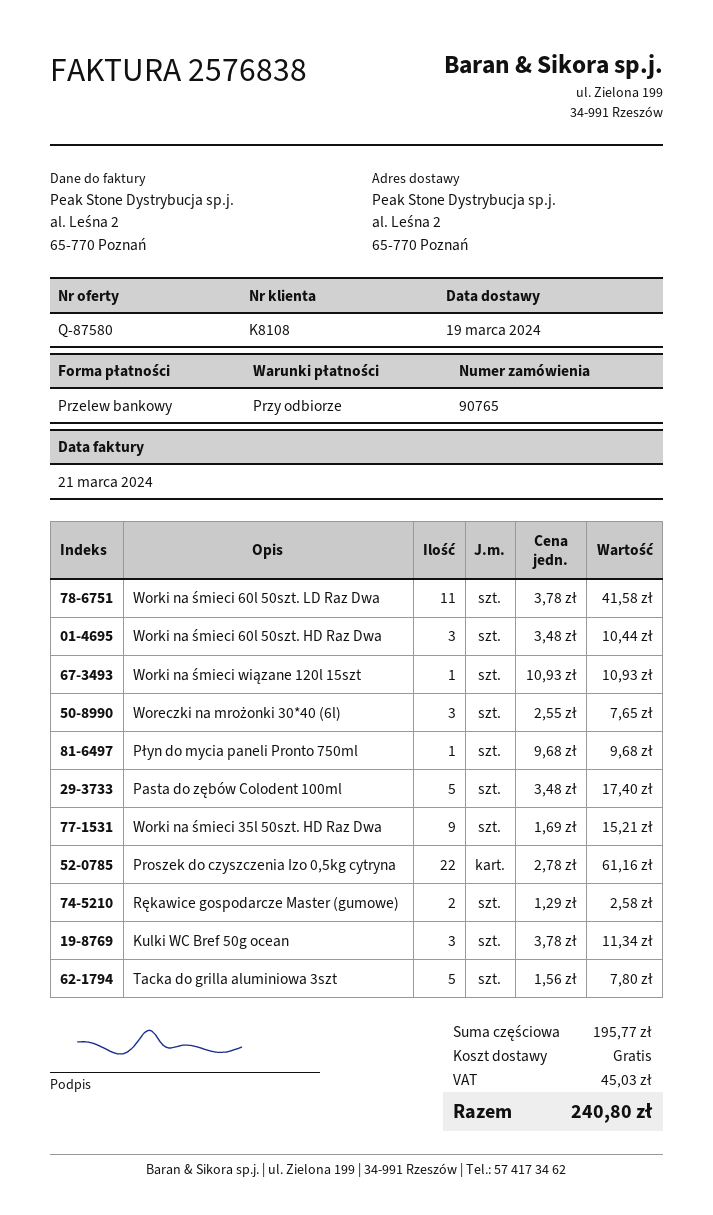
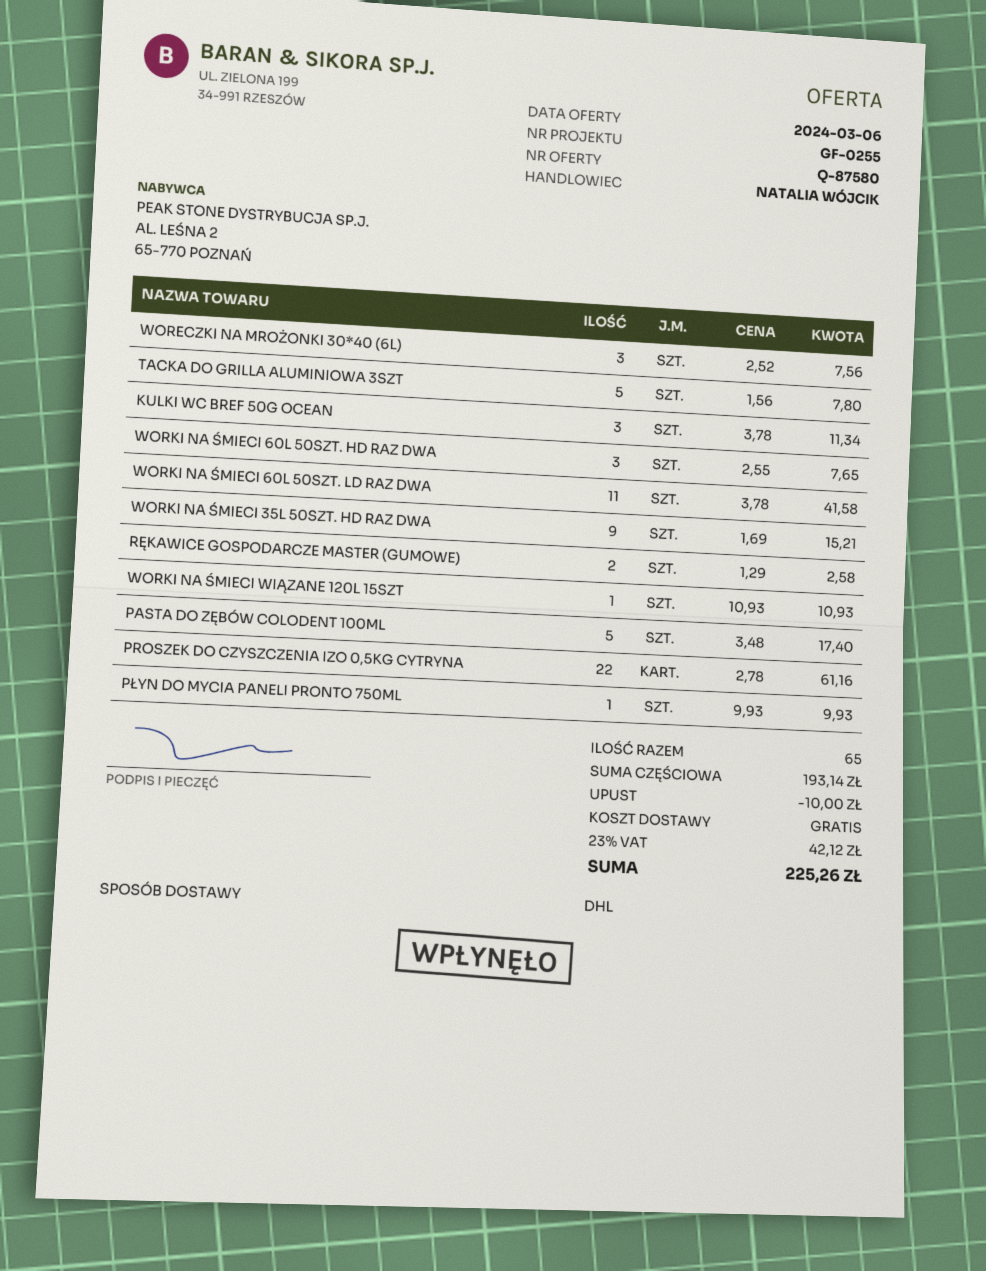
Worki na śmieci 60l 50szt. HD Raz Dwa: 3 x 3.48 = 10.44 -> 3 x 2.55 = 7.65
Woreczki na mrożonki 30*40 (6l): 3 x 2.55 = 7.65 -> 3 x 2.52 = 7.56
Płyn do mycia paneli Pronto 750ml: 1 x 9.68 = 9.68 -> 1 x 9.93 = 9.93
subtotal: 195.77 -> 193.14
discount: none -> 10.00
tax: 45.03 -> 42.12
total: 240.80 -> 225.26

